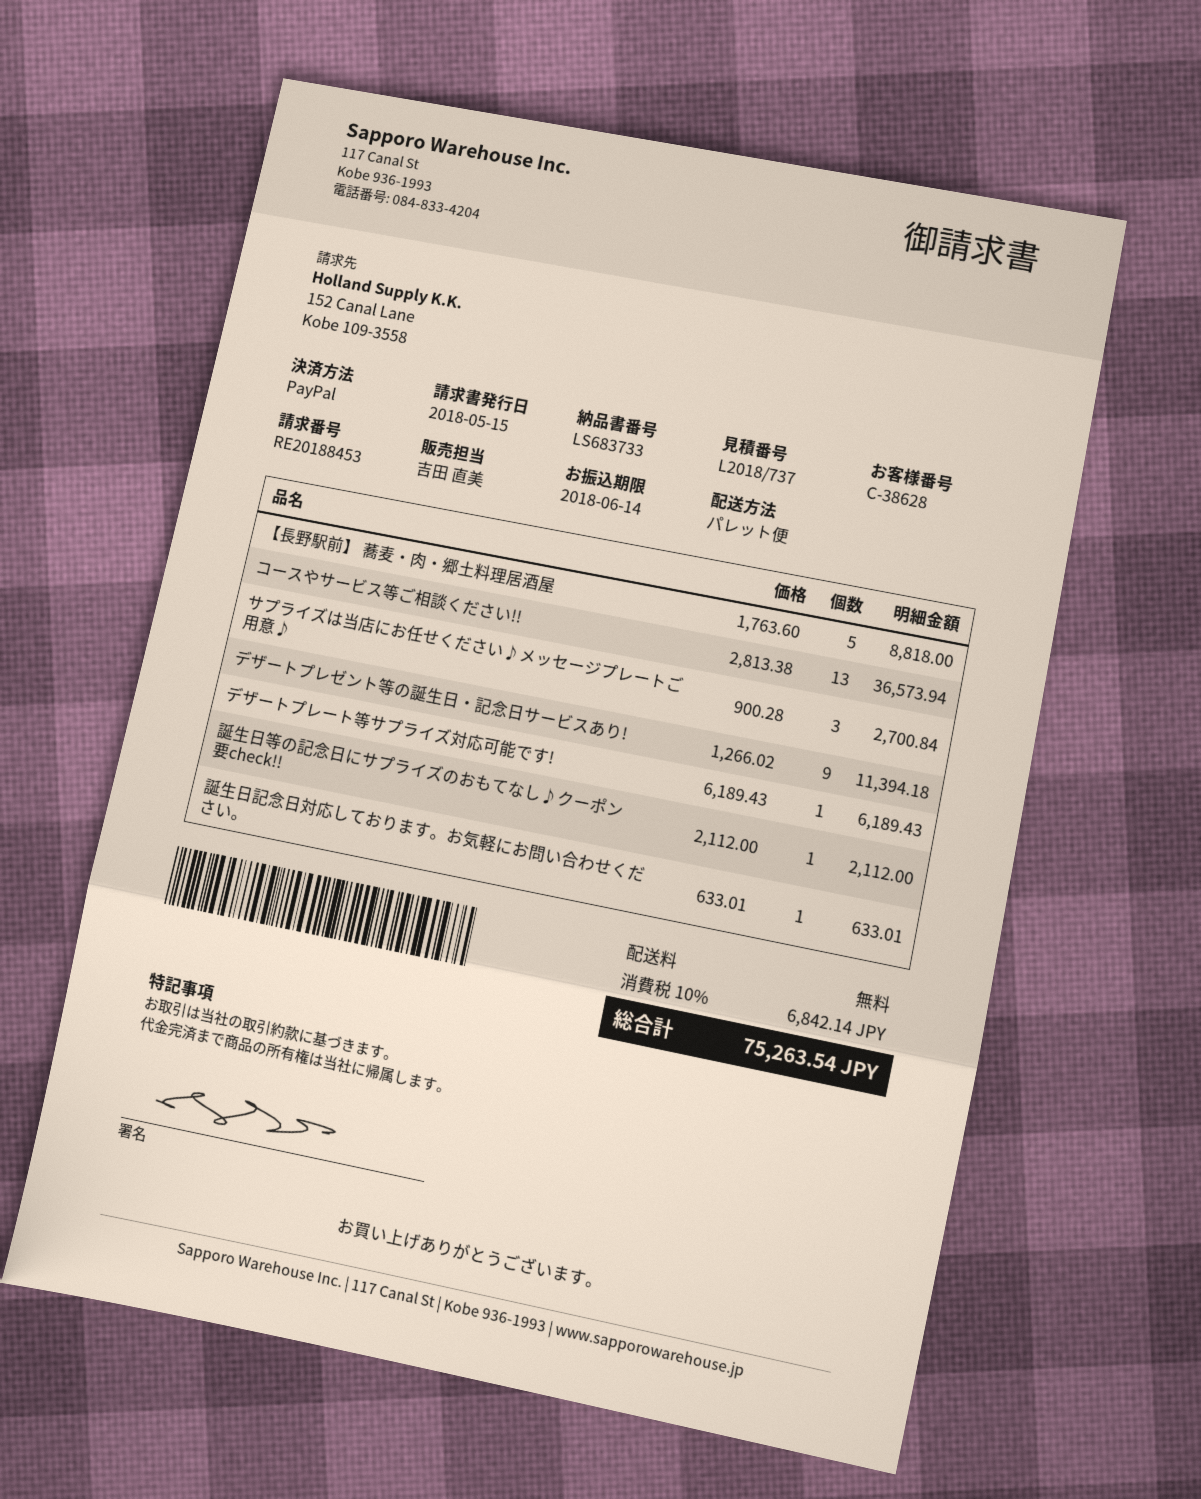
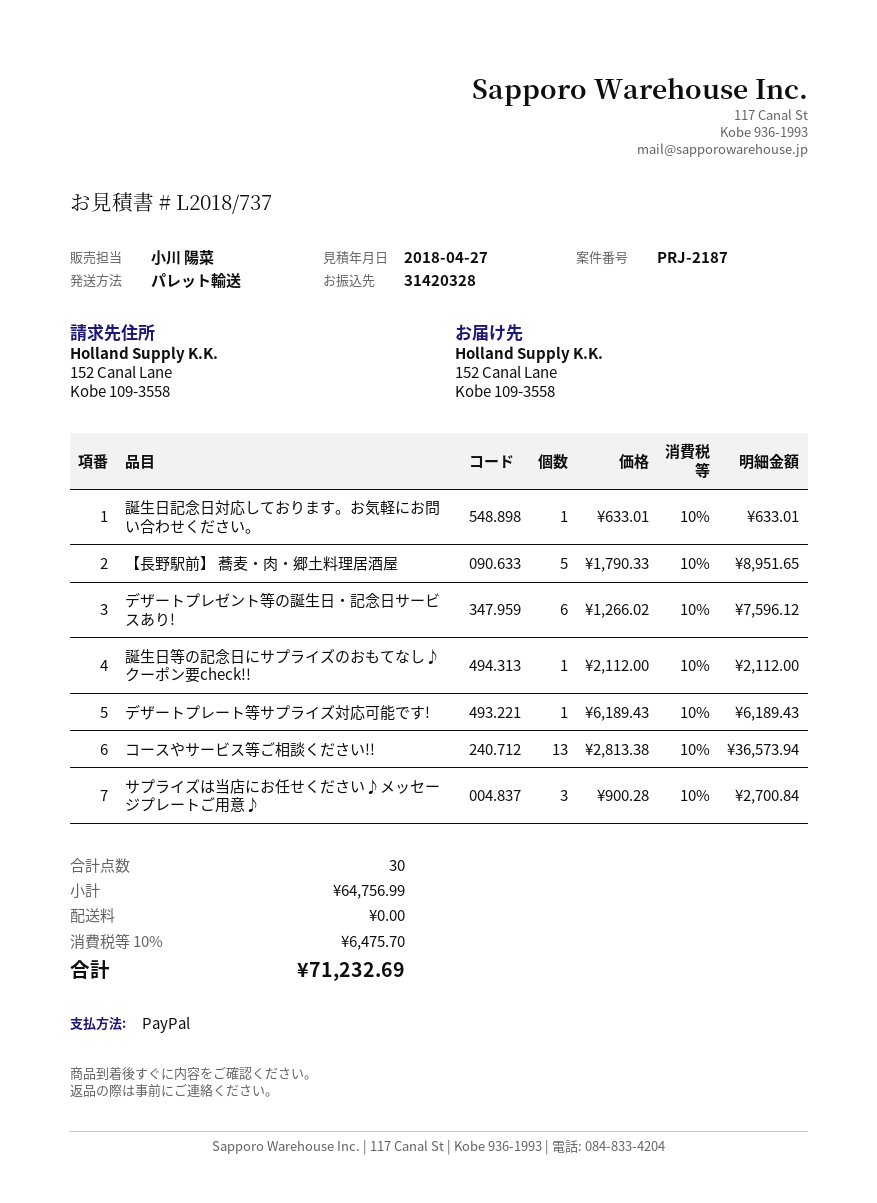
sales rep: 吉田 直美 -> 小川 陽菜
【長野駅前】 蕎麦・肉・郷土料理居酒屋: 5 x 1763.60 = 8818.00 -> 5 x 1790.33 = 8951.65
デザートプレゼント等の誕生日・記念日サービスあり!: 9 x 1266.02 = 11394.18 -> 6 x 1266.02 = 7596.12
tax: 10% = 6842.14 -> 10% = 6475.70
total: 75263.54 -> 71232.69

